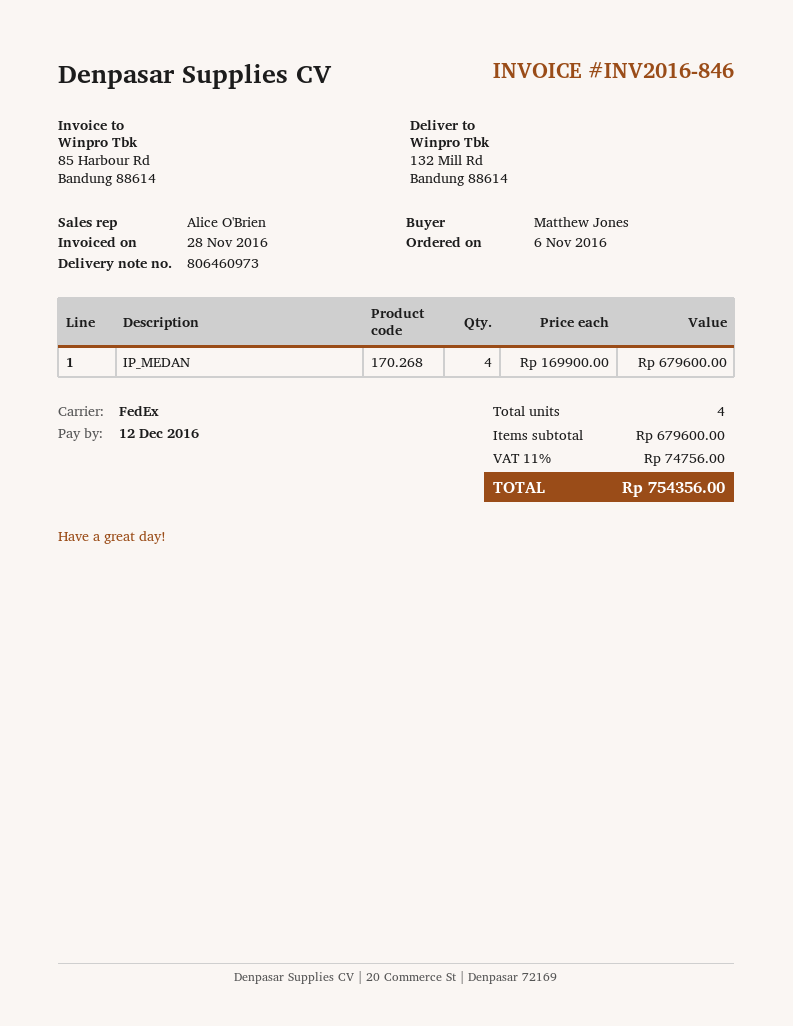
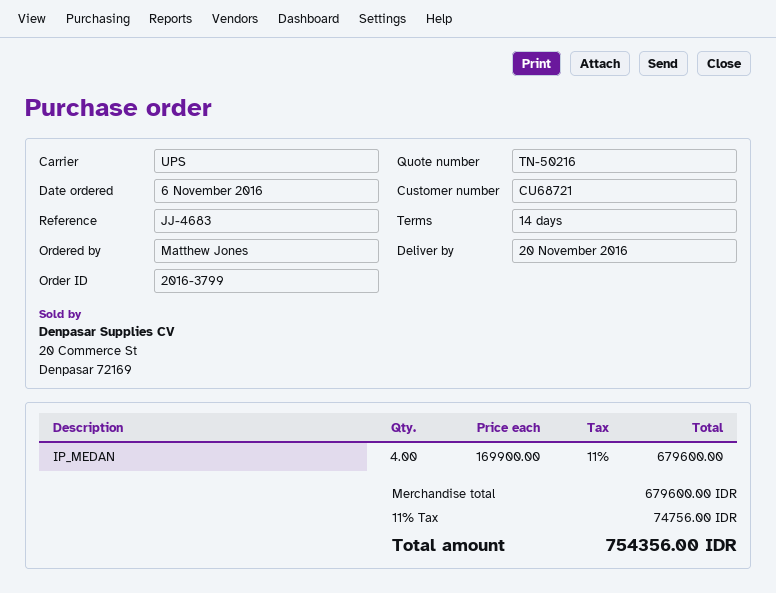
shipping method: FedEx -> UPS

